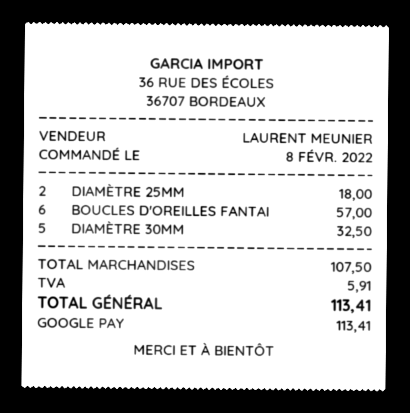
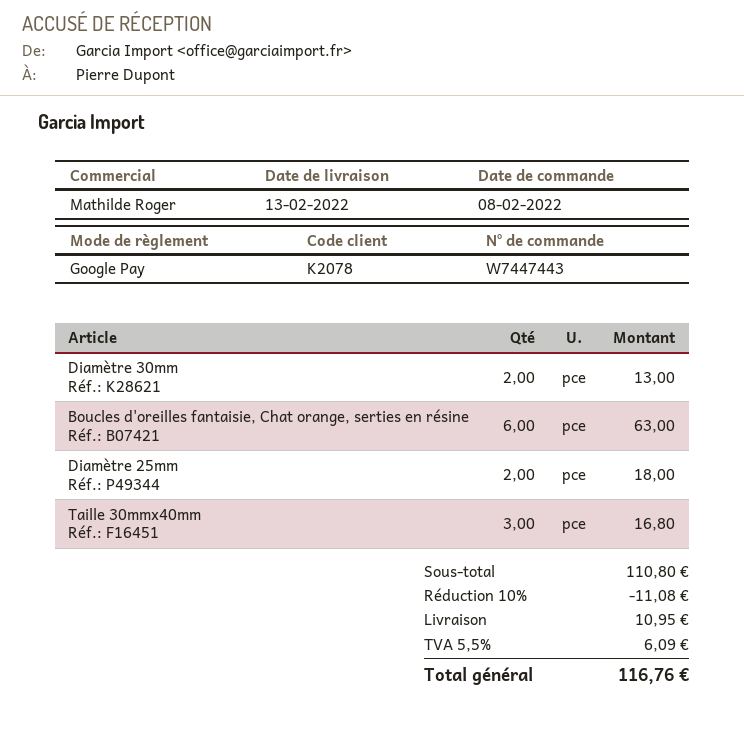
sales rep: LAURENT MEUNIER -> Mathilde Roger
BOUCLES D'OREILLES FANTAI: 6 for 57.00 -> 6 for 63.00
DIAMÈTRE 30MM: 5 for 32.50 -> 2 for 13.00
Taille 30mmx40mm: none -> 3 for 16.80
subtotal: 107.50 -> 110.80
discount: none -> 10% = 11.08
shipping: none -> 10.95
tax: 5.91 -> 6.09
total: 113.41 -> 116.76

